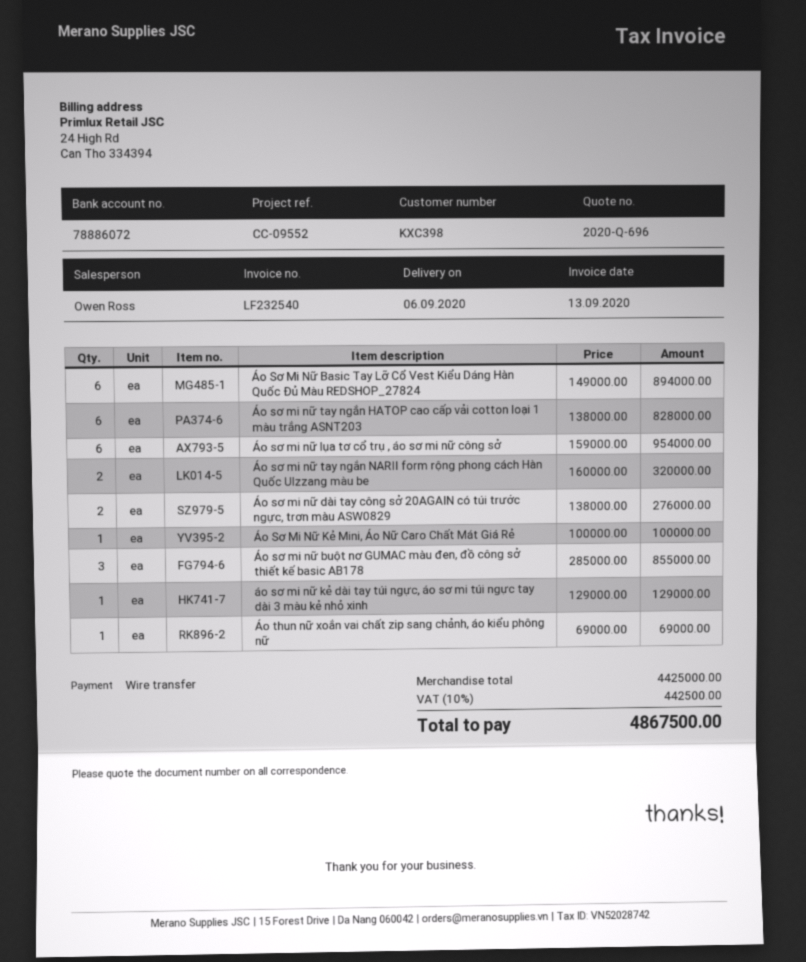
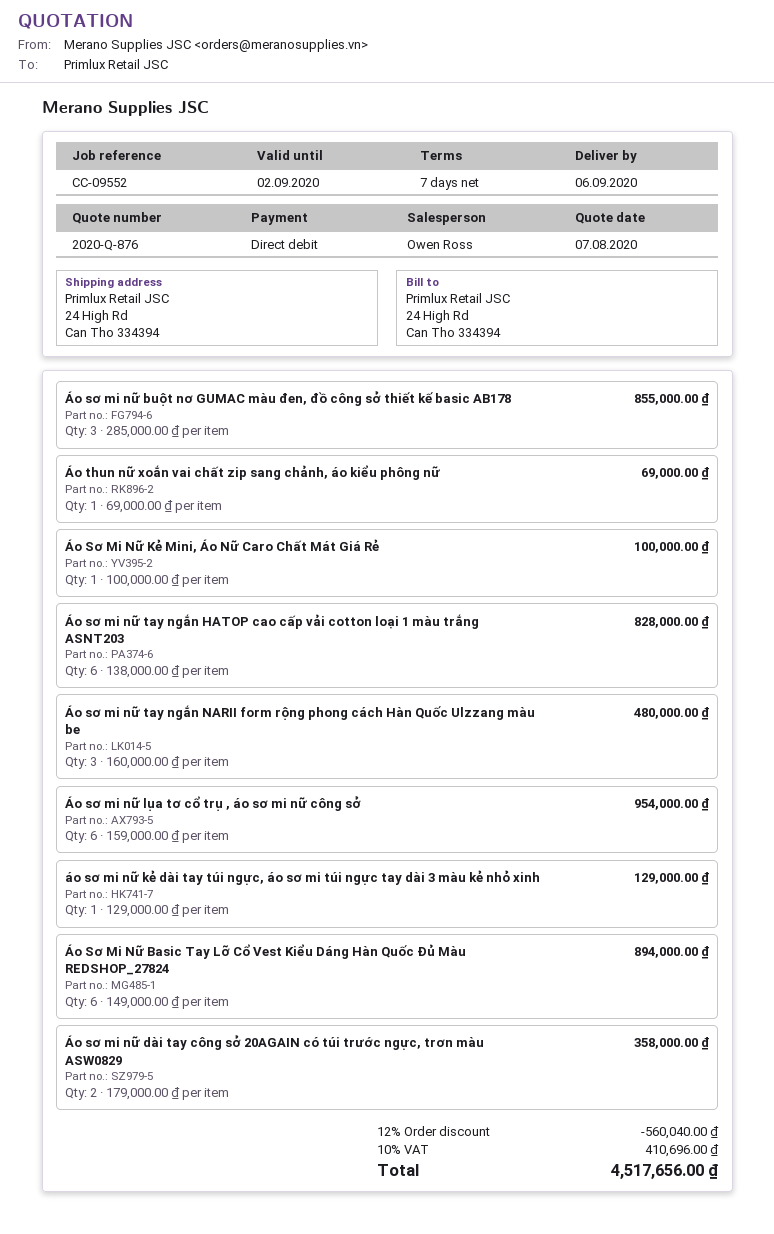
quote number: 2020-Q-696 -> 2020-Q-876
payment method: bank transfer -> direct debit
Áo sơ mi nữ tay ngắn NARII form rộng phong cách Hàn Quốc Ulzzang màu be: 2 x 160000.00 = 320000.00 -> 3 x 160000.00 = 480000.00
Áo sơ mi nữ dài tay công sở 20AGAIN có túi trước ngực, trơn màu ASW0829: 2 x 138000.00 = 276000.00 -> 2 x 179000.00 = 358000.00
discount: none -> 12% = 560040.00
tax: 10% = 442500.00 -> 10% = 410696.00
total: 4867500.00 -> 4517656.00

